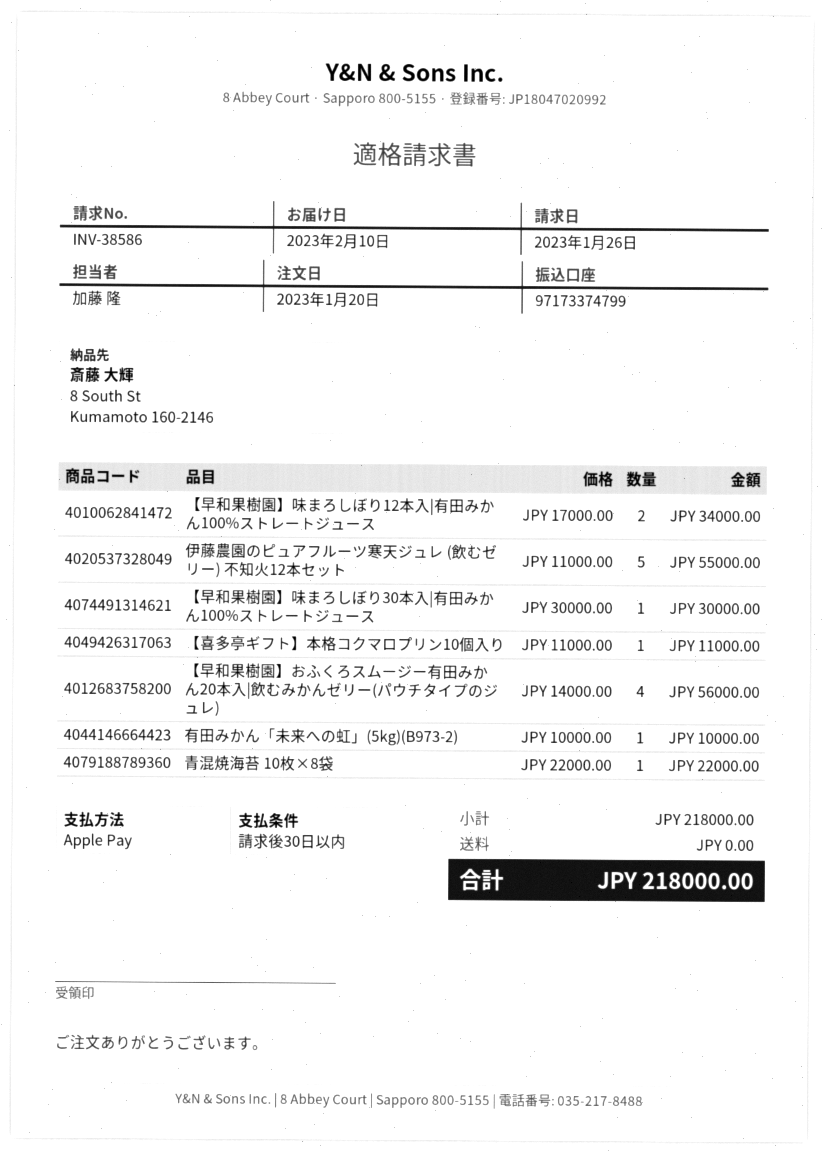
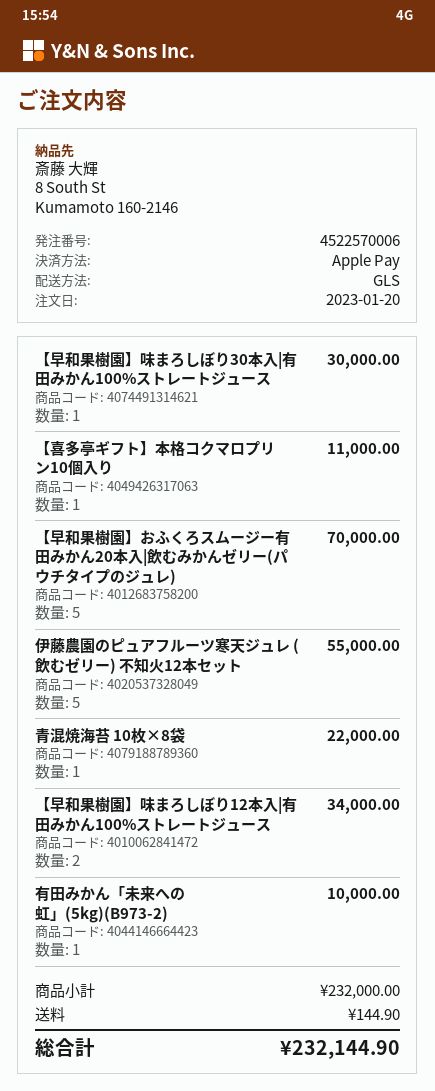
【早和果樹園】おふくろスムージー有田みかん20本入|飲むみかんゼリー(パウチタイプのジュレ): 4 for 56000.00 -> 5 for 70000.00
subtotal: 218000.00 -> 232000.00
shipping: 0.00 -> 144.90
total: 218000.00 -> 232144.90

